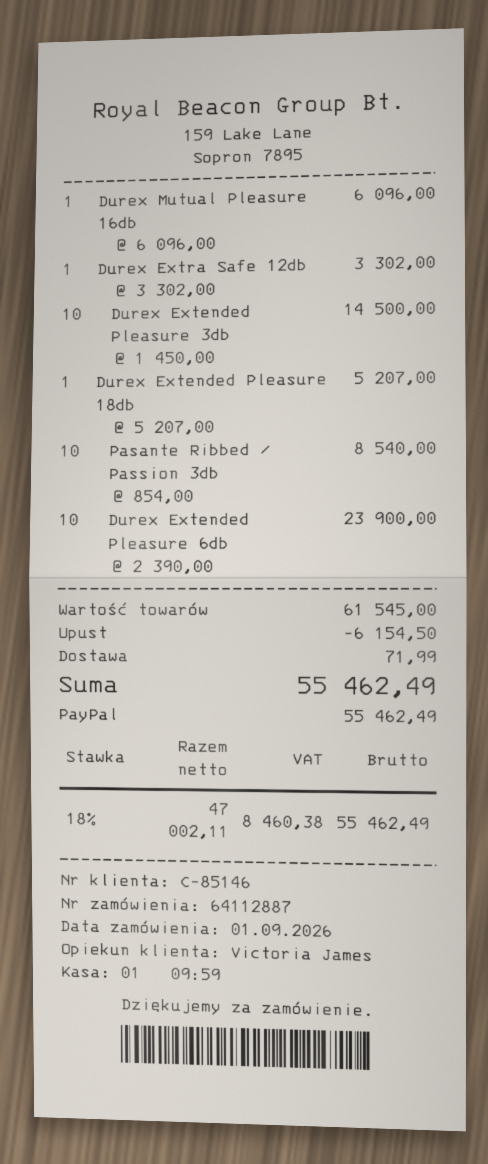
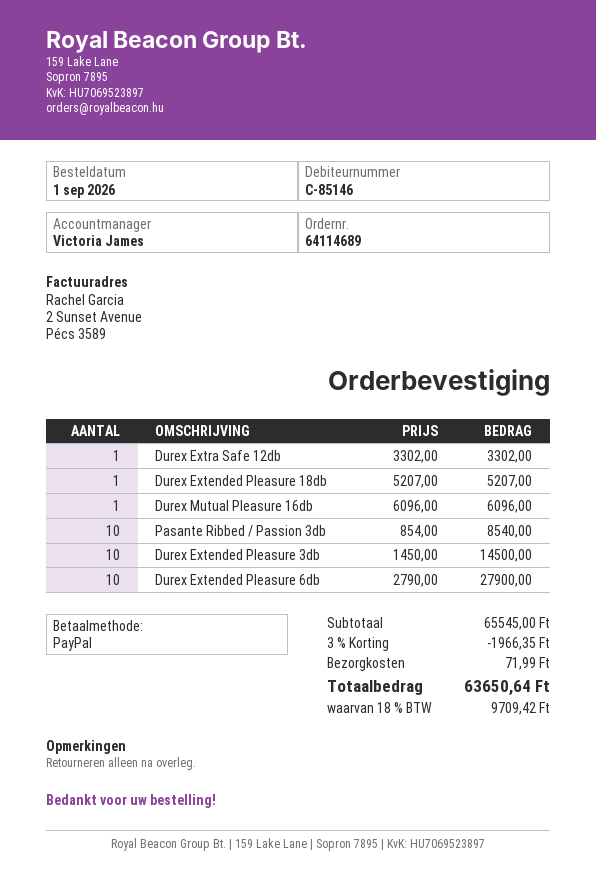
order number: 64112887 -> 64114689
Durex Extended Pleasure 6db: 10 x 2390.00 = 23900.00 -> 10 x 2790.00 = 27900.00
subtotal: 61545.00 -> 65545.00
discount: 6154.50 -> 1966.35
tax: 18% = 8460.38 -> 18% = 9709.42
total: 55462.49 -> 63650.64

